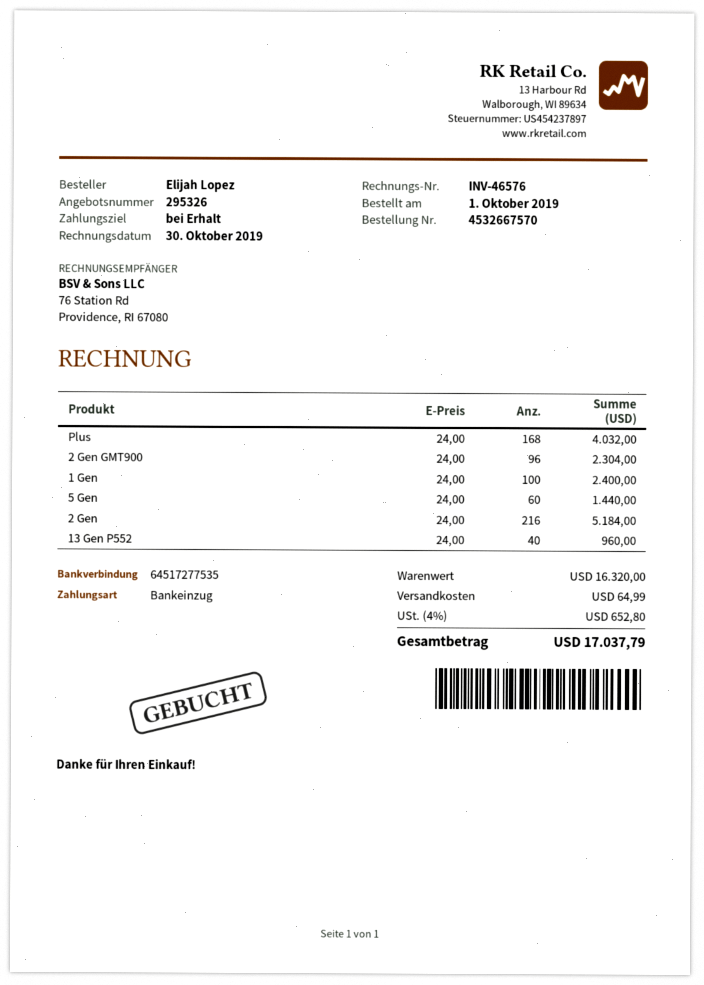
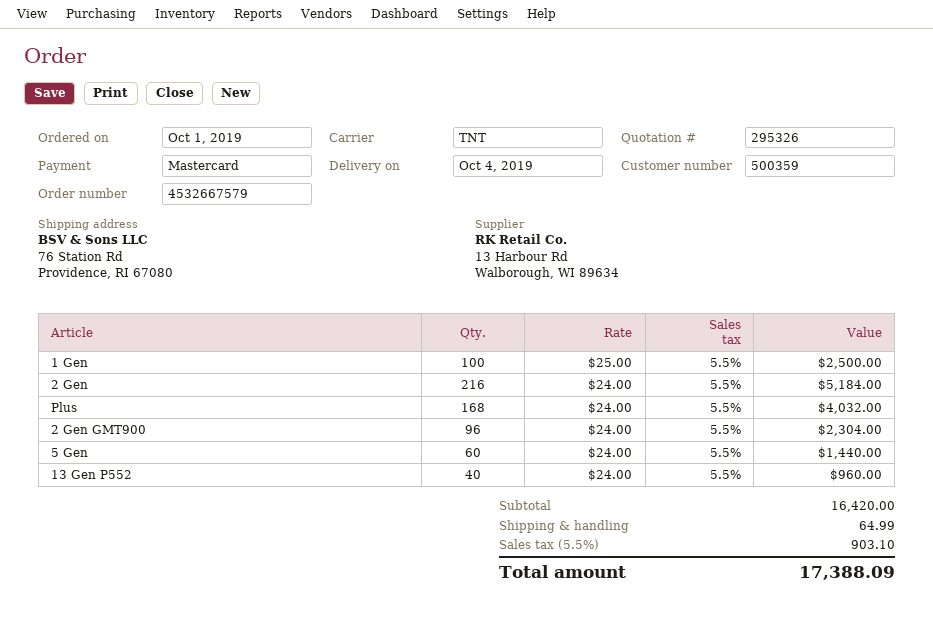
order number: 4532667570 -> 4532667579
payment method: direct debit -> Mastercard
1 Gen: 100 x 24.00 = 2400.00 -> 100 x 25.00 = 2500.00
subtotal: 16320.00 -> 16420.00
tax: 4% = 652.80 -> 5.5% = 903.10
total: 17037.79 -> 17388.09

